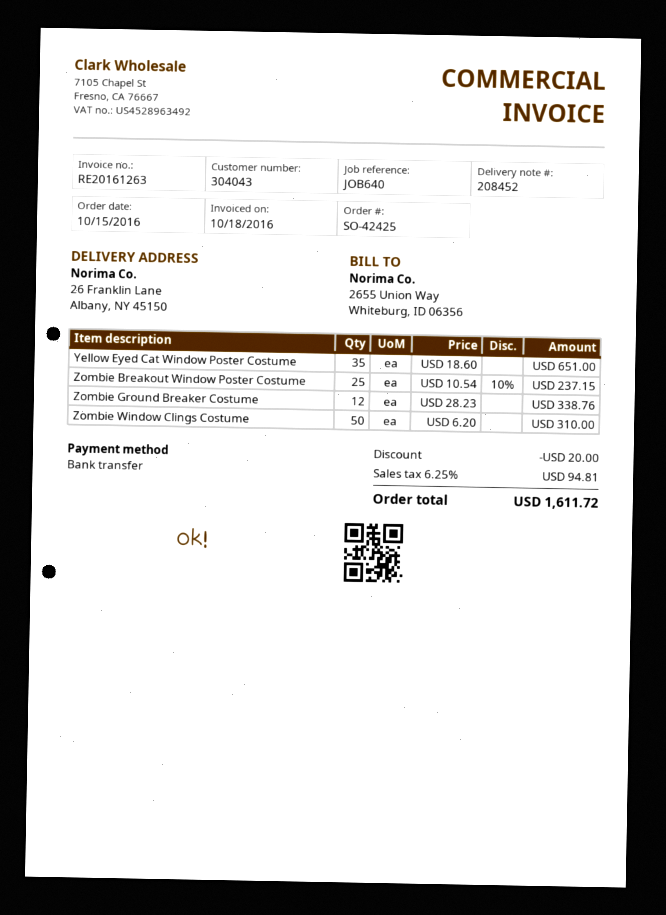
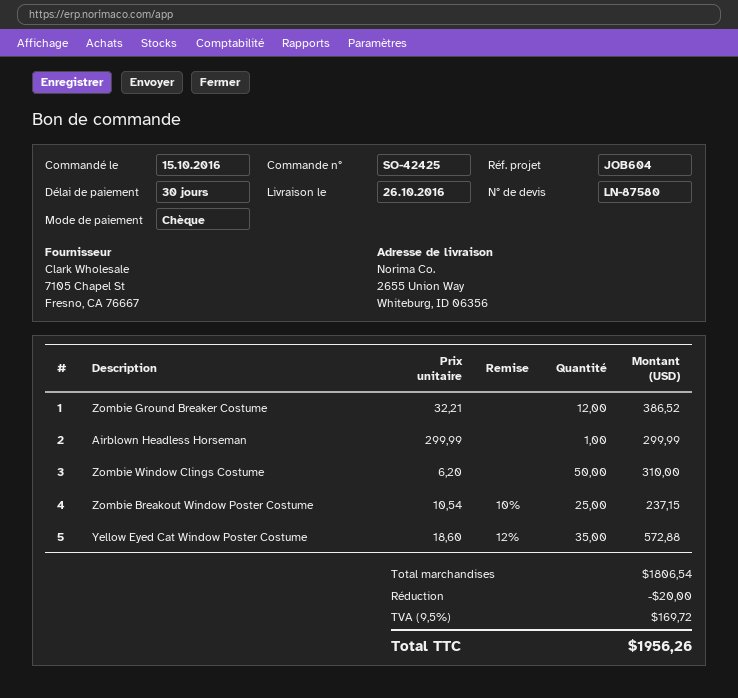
reference: JOB640 -> JOB604
payment method: bank transfer -> cheque
ship to: 26 Franklin Lane, Albany, NY 45150 -> 2655 Union Way, Whiteburg, ID 06356
Yellow Eyed Cat Window Poster Costume: 35 x 18.60 = 651.00 -> 35 x 18.60 - 12% = 572.88
Zombie Ground Breaker Costume: 12 x 28.23 = 338.76 -> 12 x 32.21 = 386.52
Airblown Headless Horseman: none -> 1 x 299.99 = 299.99
tax: 6.25% = 94.81 -> 9.5% = 169.72
total: 1611.72 -> 1956.26

